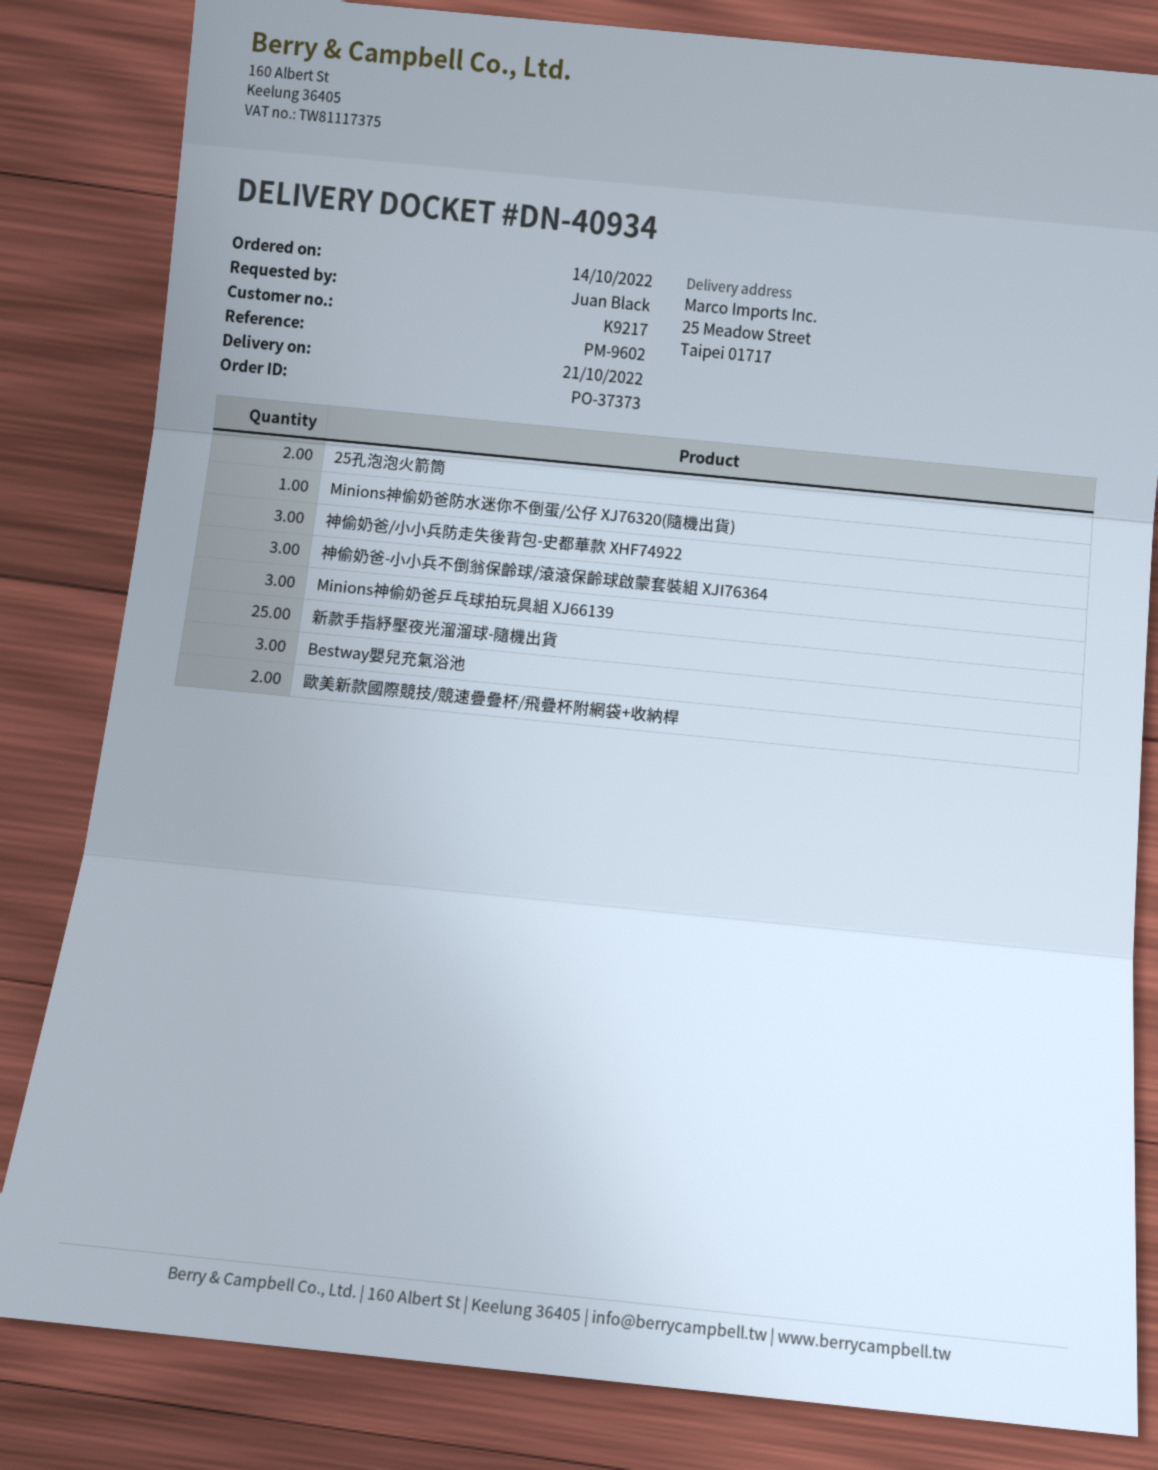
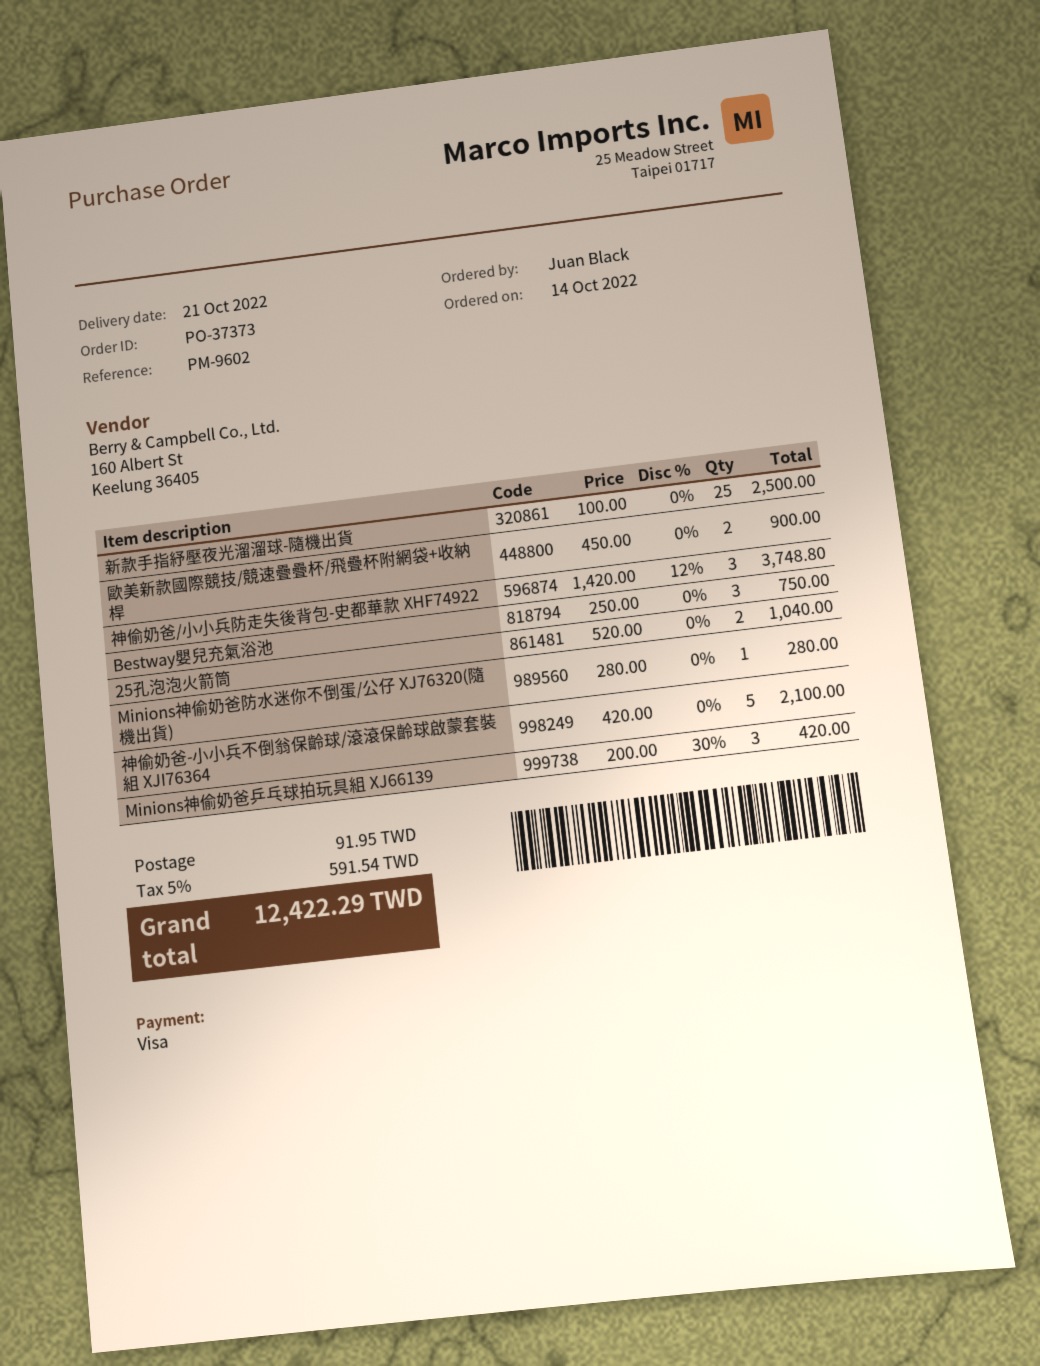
神偷奶爸-小小兵不倒翁保齡球/滾滾保齡球啟蒙套裝組 XJI76364: 3 -> 5

